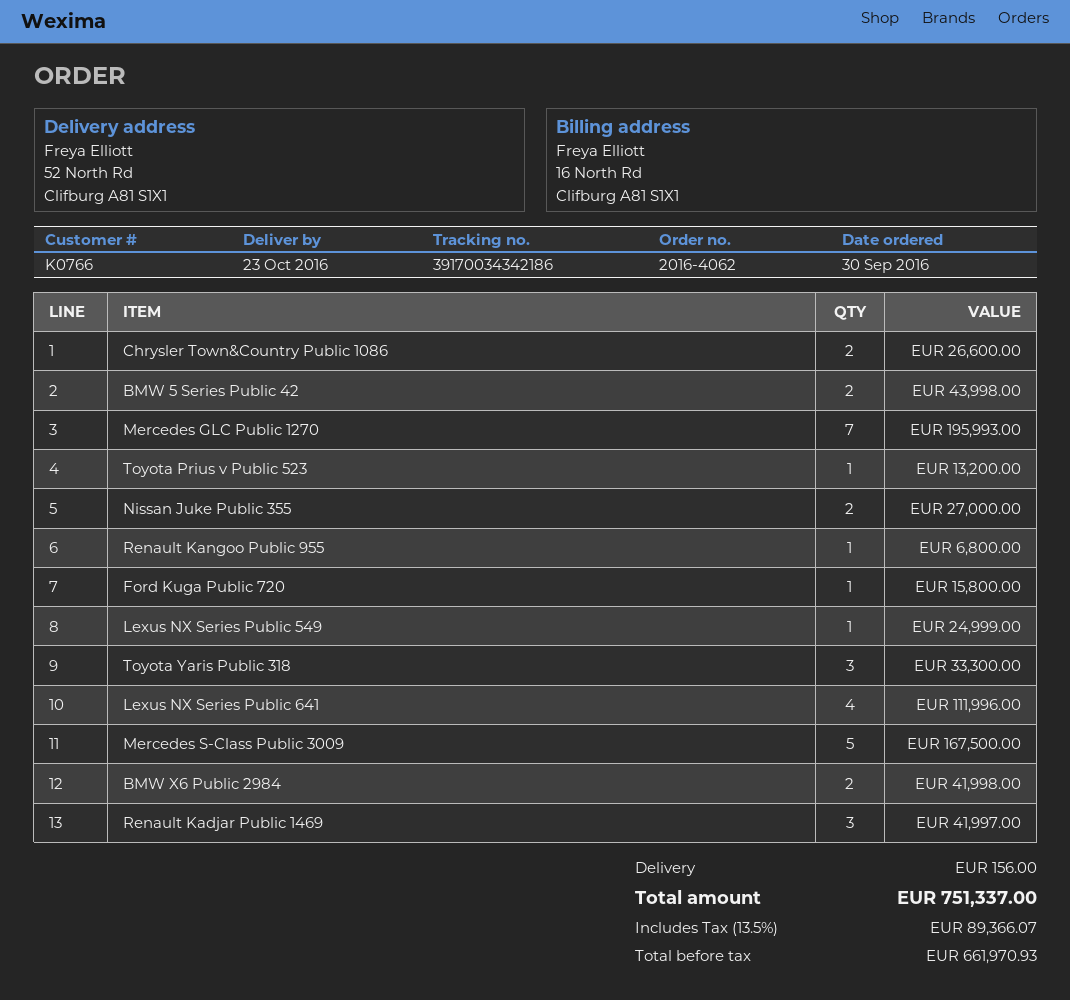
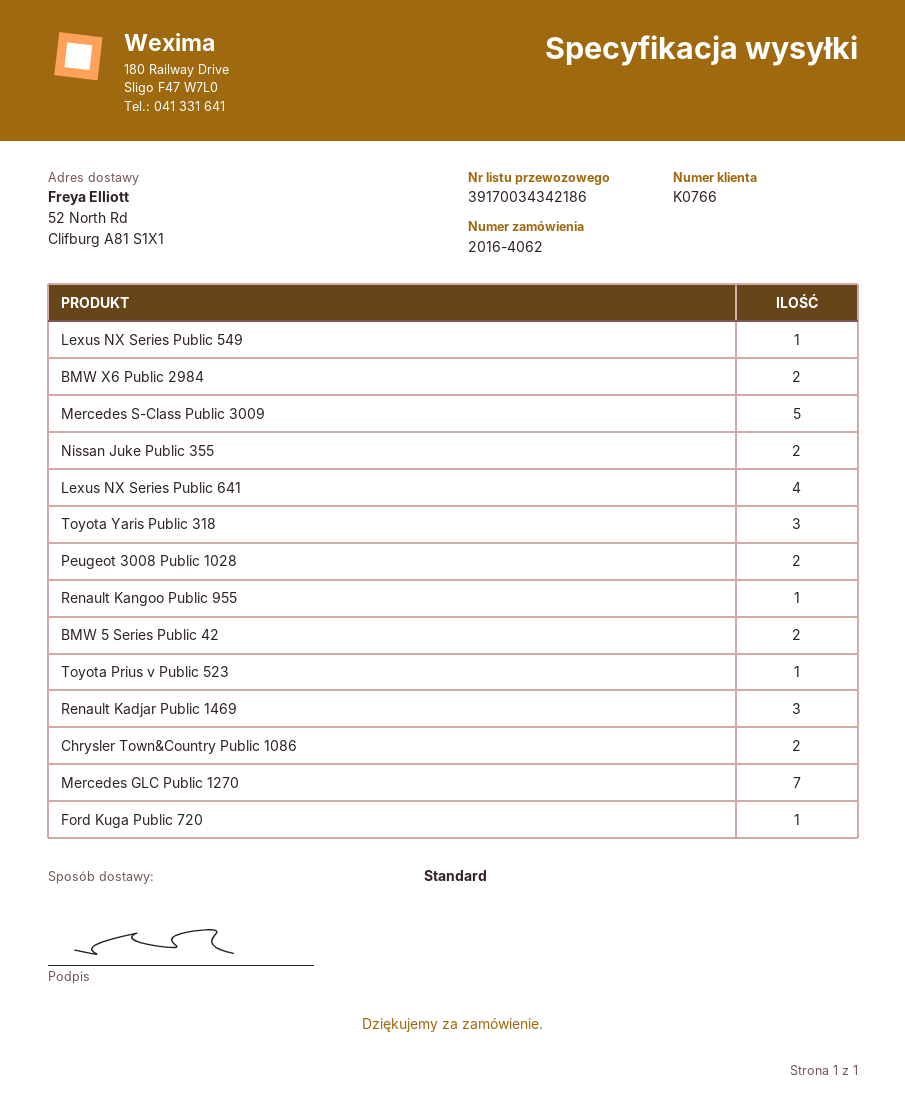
Peugeot 3008 Public 1028: none -> 2

